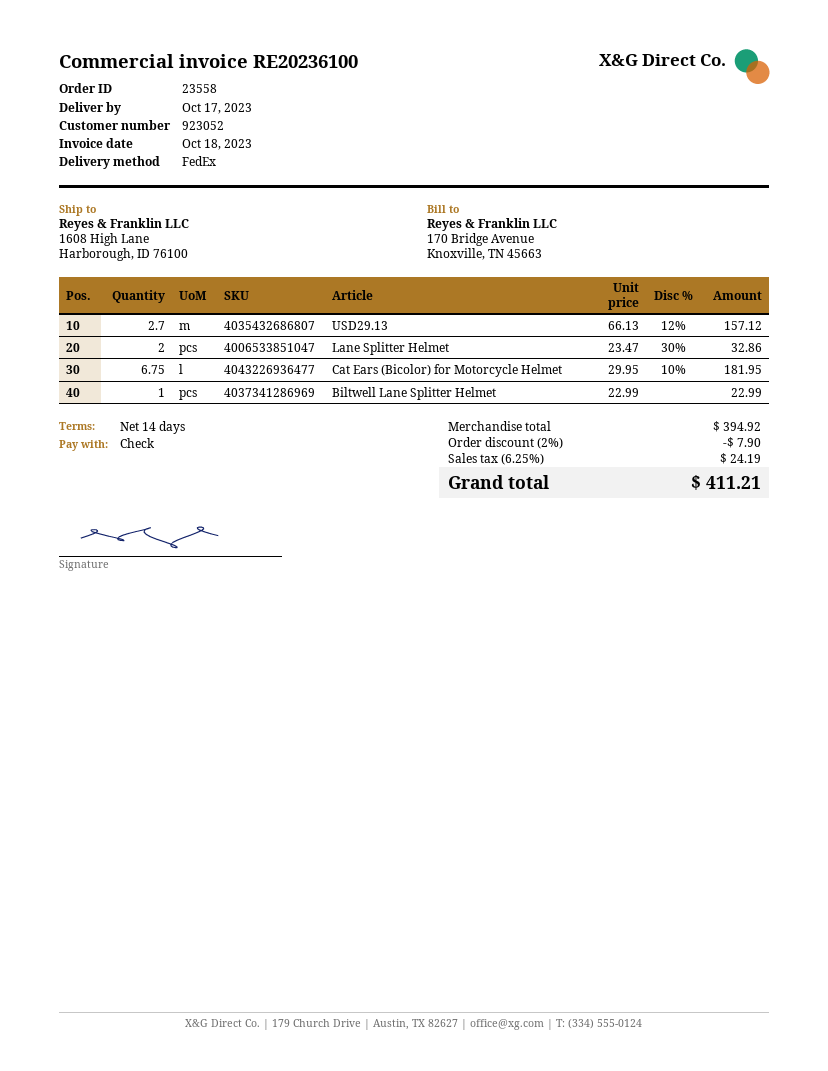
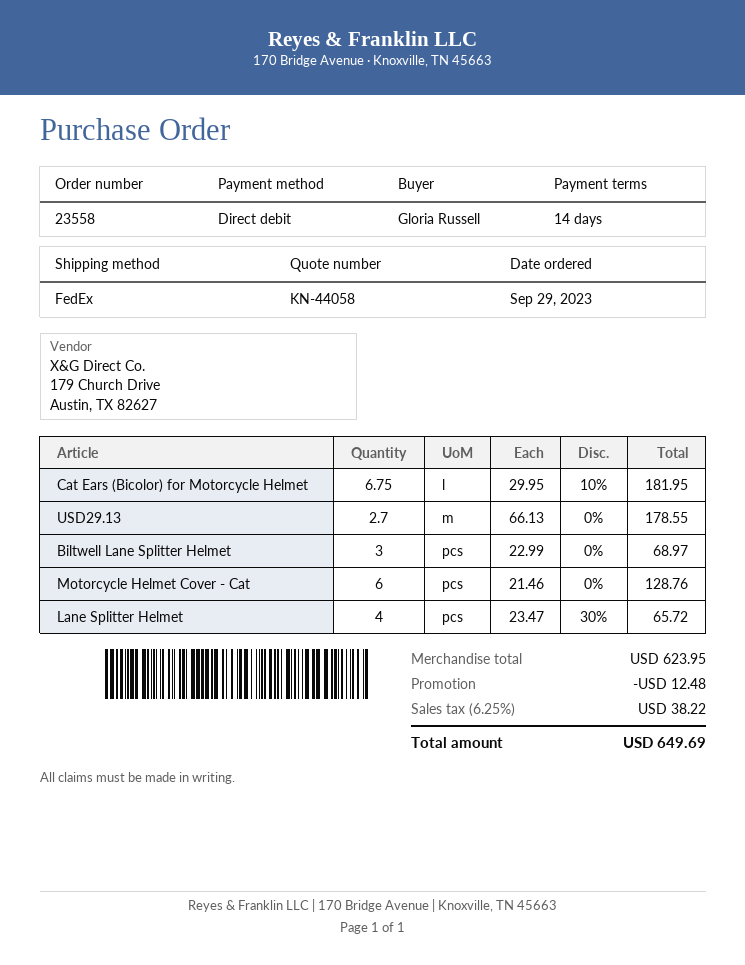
payment method: cheque -> direct debit
USD29.13: 2.7 x 66.13 - 12% = 157.12 -> 2.7 x 66.13 = 178.55
Lane Splitter Helmet: 2 x 23.47 - 30% = 32.86 -> 4 x 23.47 - 30% = 65.72
Biltwell Lane Splitter Helmet: 1 x 22.99 = 22.99 -> 3 x 22.99 = 68.97
Motorcycle Helmet Cover - Cat: none -> 6 x 21.46 = 128.76
subtotal: 394.92 -> 623.95
discount: 7.90 -> 12.48
tax: 6.25% = 24.19 -> 6.25% = 38.22
total: 411.21 -> 649.69

